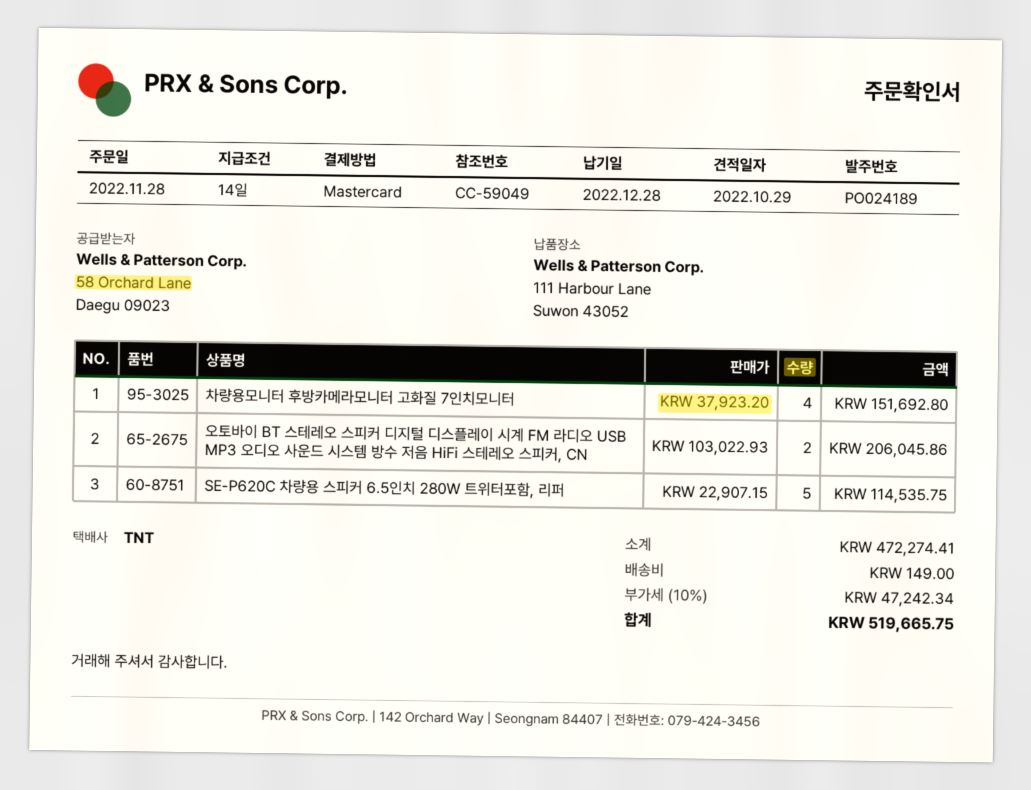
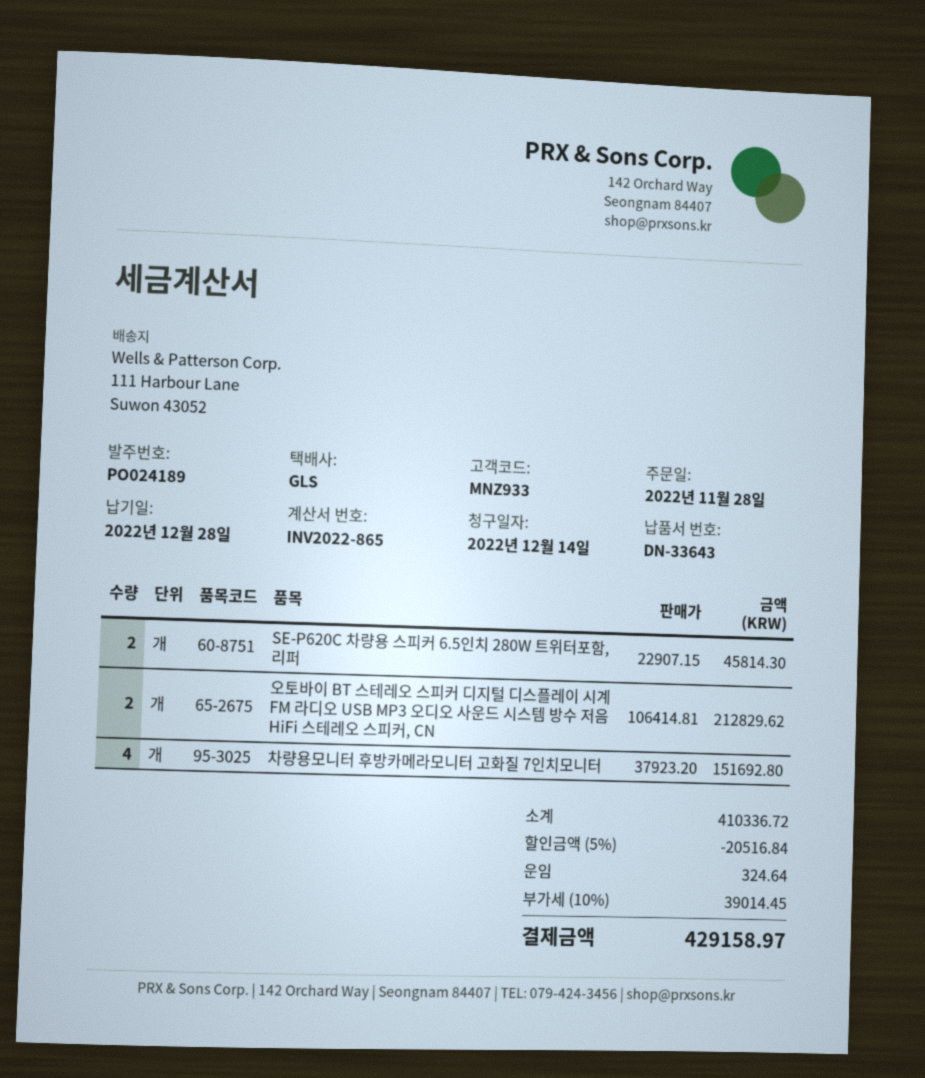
shipping method: TNT -> GLS
오토바이 BT 스테레오 스피커 디지털 디스플레이 시계 FM 라디오 USB MP3 오디오 사운드 시스템 방수 저음 HiFi 스테레오 스피커, CN: 2 x 103022.93 = 206045.86 -> 2 x 106414.81 = 212829.62
SE-P620C 차량용 스피커 6.5인치 280W 트위터포함, 리퍼: 5 x 22907.15 = 114535.75 -> 2 x 22907.15 = 45814.30
subtotal: 472274.41 -> 410336.72
discount: none -> 5% = 20516.84
shipping: 149.00 -> 324.64
tax: 10% = 47242.34 -> 10% = 39014.45
total: 519665.75 -> 429158.97

